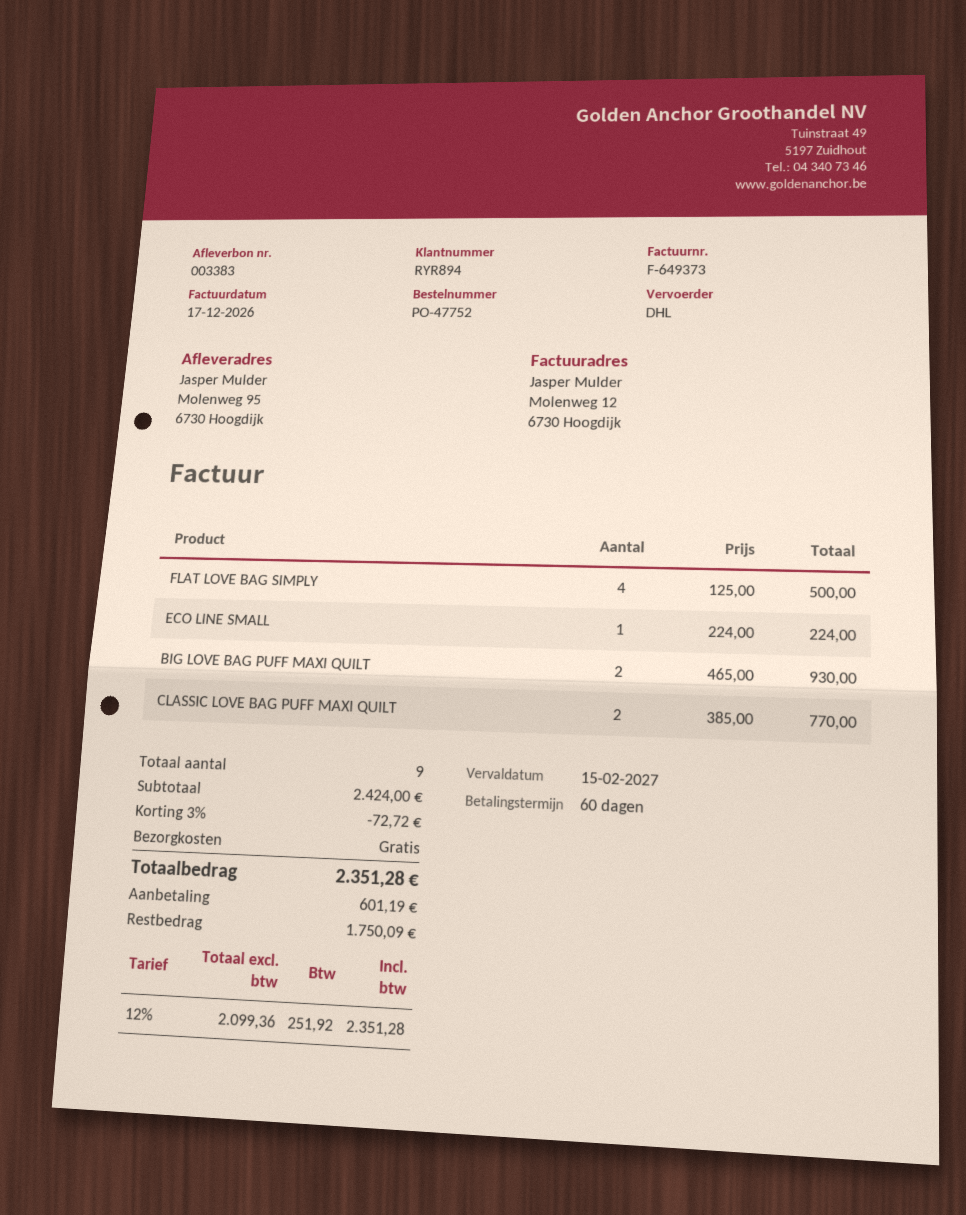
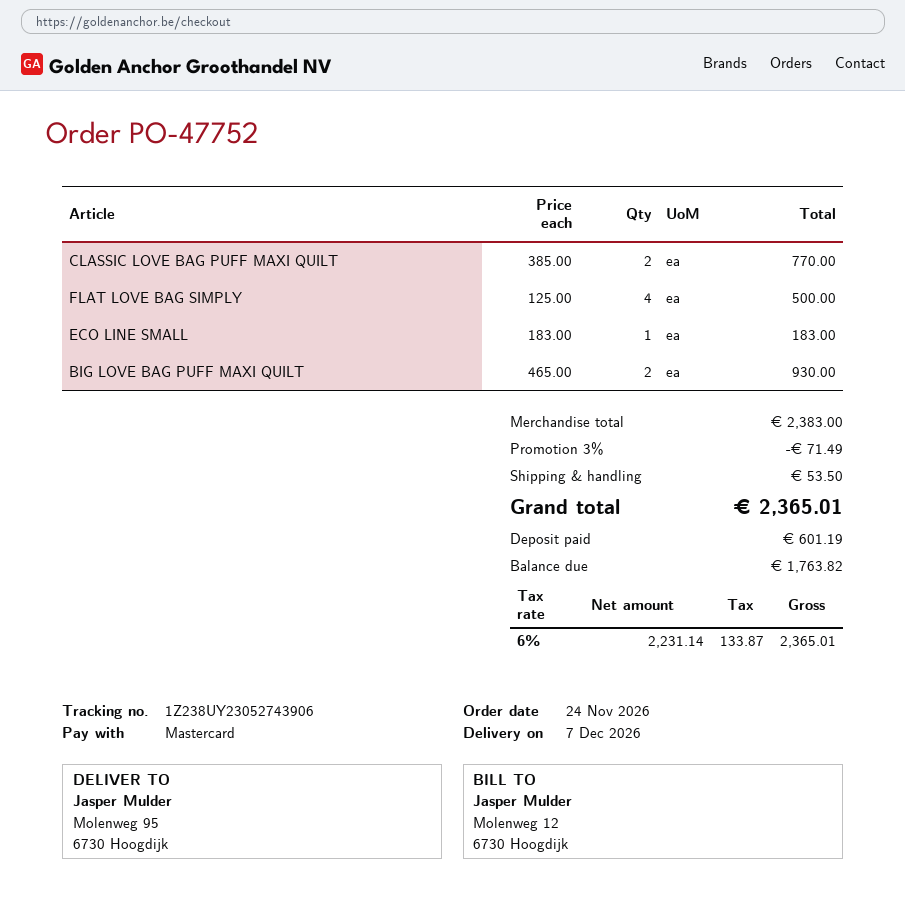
ECO LINE SMALL: 1 x 224.00 = 224.00 -> 1 x 183.00 = 183.00
subtotal: 2424.00 -> 2383.00
discount: 3% = 72.72 -> 3% = 71.49
shipping: 0.00 -> 53.50
net: 2099.36 -> 2231.14
tax: 12% = 251.92 -> 6% = 133.87
total: 2351.28 -> 2365.01
balance: 1750.09 -> 1763.82

